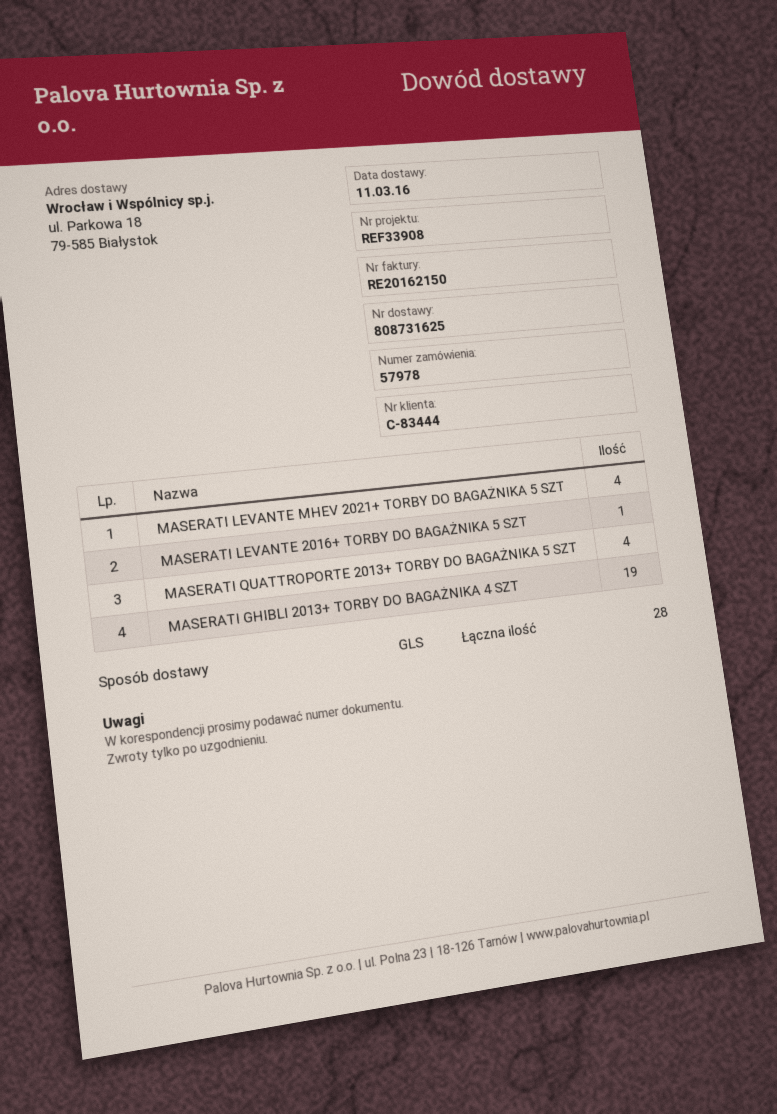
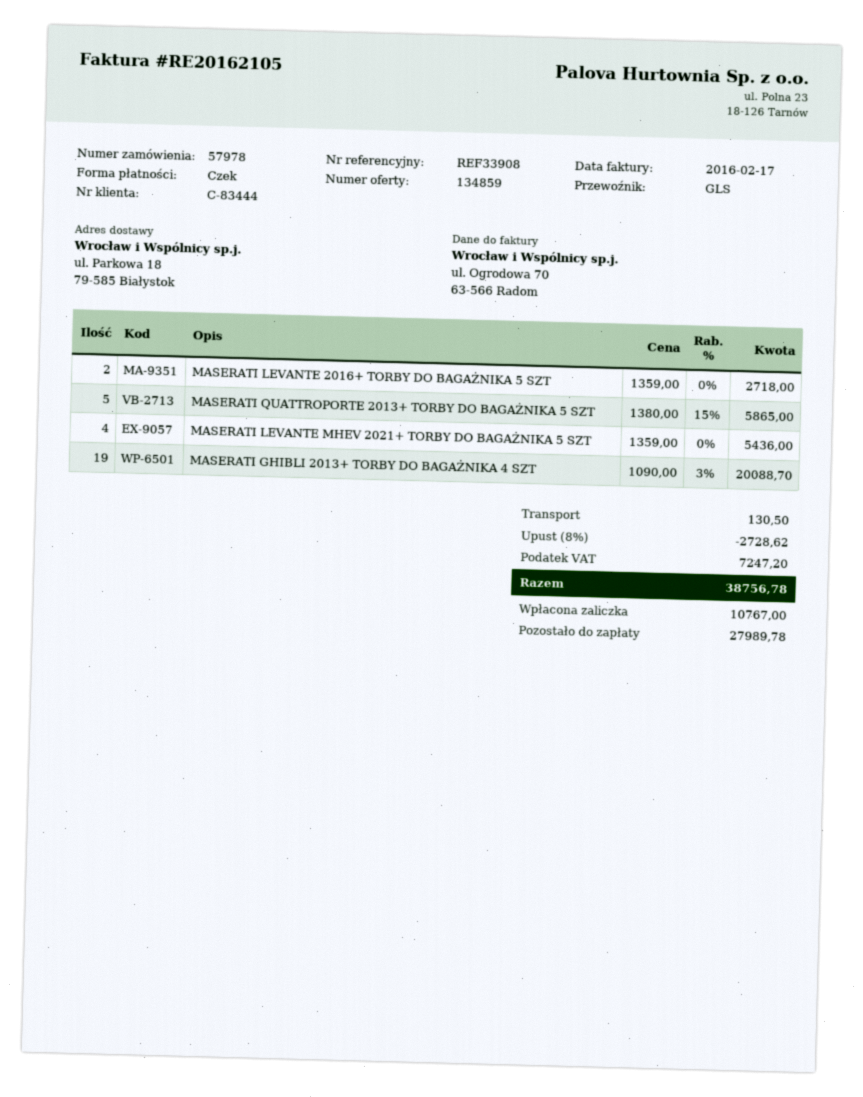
invoice number: RE20162150 -> RE20162105
MASERATI LEVANTE 2016+ TORBY DO BAGAŻNIKA 5 SZT: 1 -> 2
MASERATI QUATTROPORTE 2013+ TORBY DO BAGAŻNIKA 5 SZT: 4 -> 5

